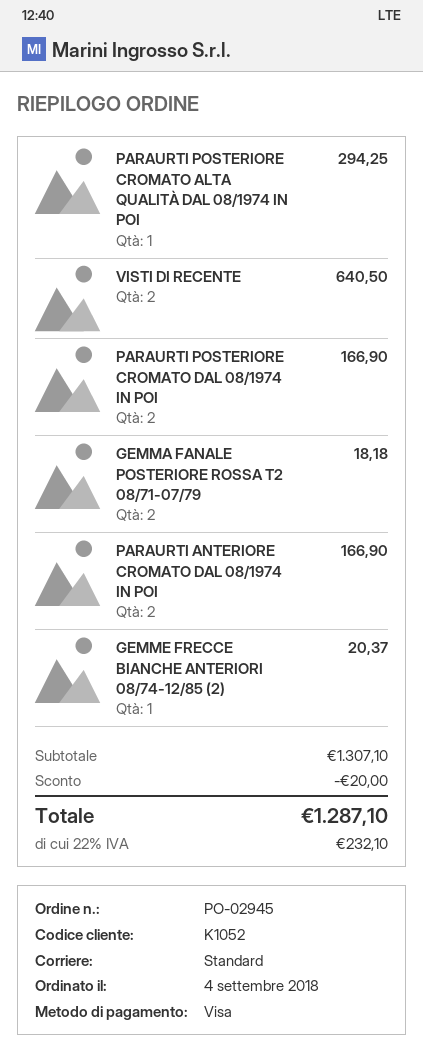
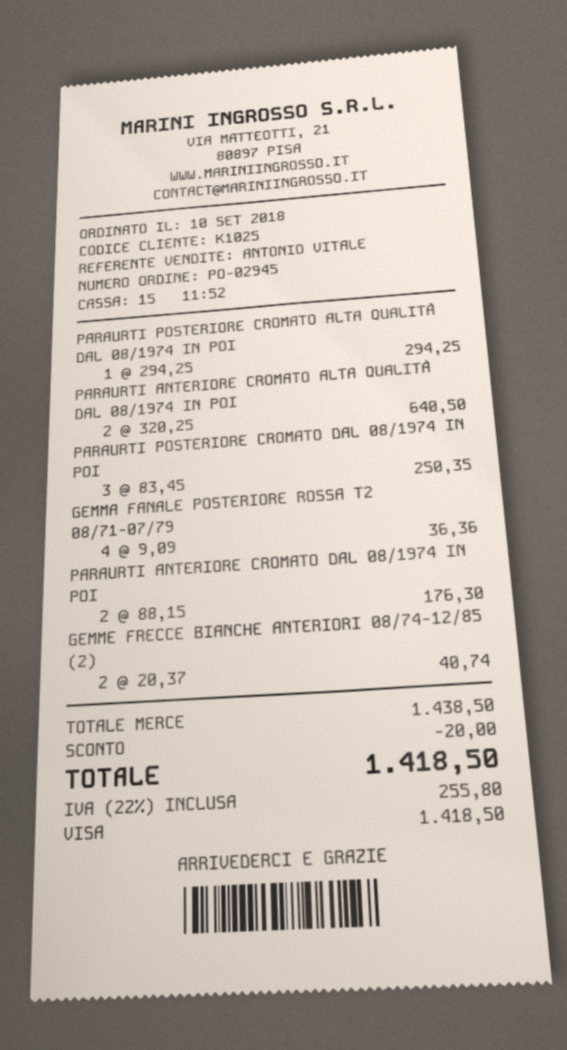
order date: 2018-09-04 -> 2018-09-10
customer number: K1052 -> K1025
VISTI DI RECENTE: 2 for 640.50 -> none
PARAURTI POSTERIORE CROMATO DAL 08/1974 IN POI: 2 for 166.90 -> 3 for 250.35
GEMMA FANALE POSTERIORE ROSSA T2 08/71-07/79: 2 for 18.18 -> 4 for 36.36
PARAURTI ANTERIORE CROMATO DAL 08/1974 IN POI: 2 for 166.90 -> 2 for 176.30
GEMME FRECCE BIANCHE ANTERIORI 08/74-12/85 (2): 1 for 20.37 -> 2 for 40.74
PARAURTI ANTERIORE CROMATO ALTA QUALITÀ DAL 08/1974 IN POI: none -> 2 for 640.50
subtotal: 1307.10 -> 1438.50
tax: 22% = 232.10 -> 22% = 255.80
total: 1287.10 -> 1418.50

